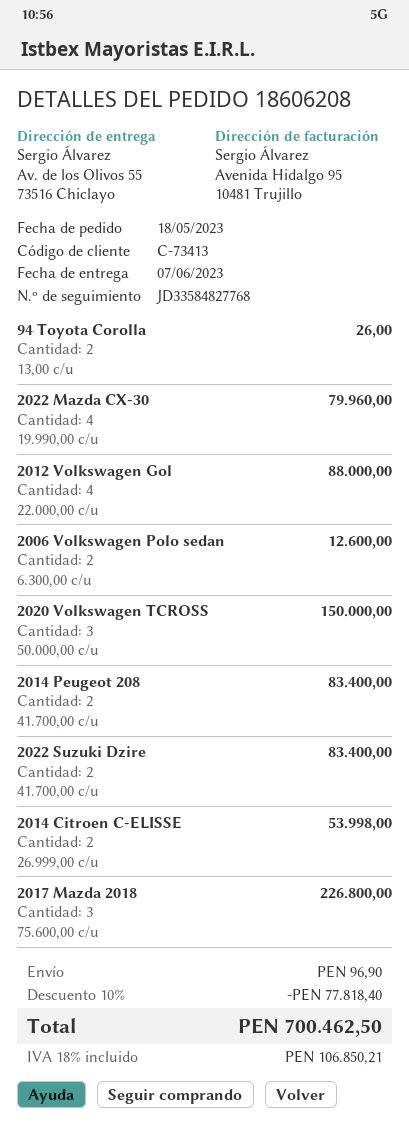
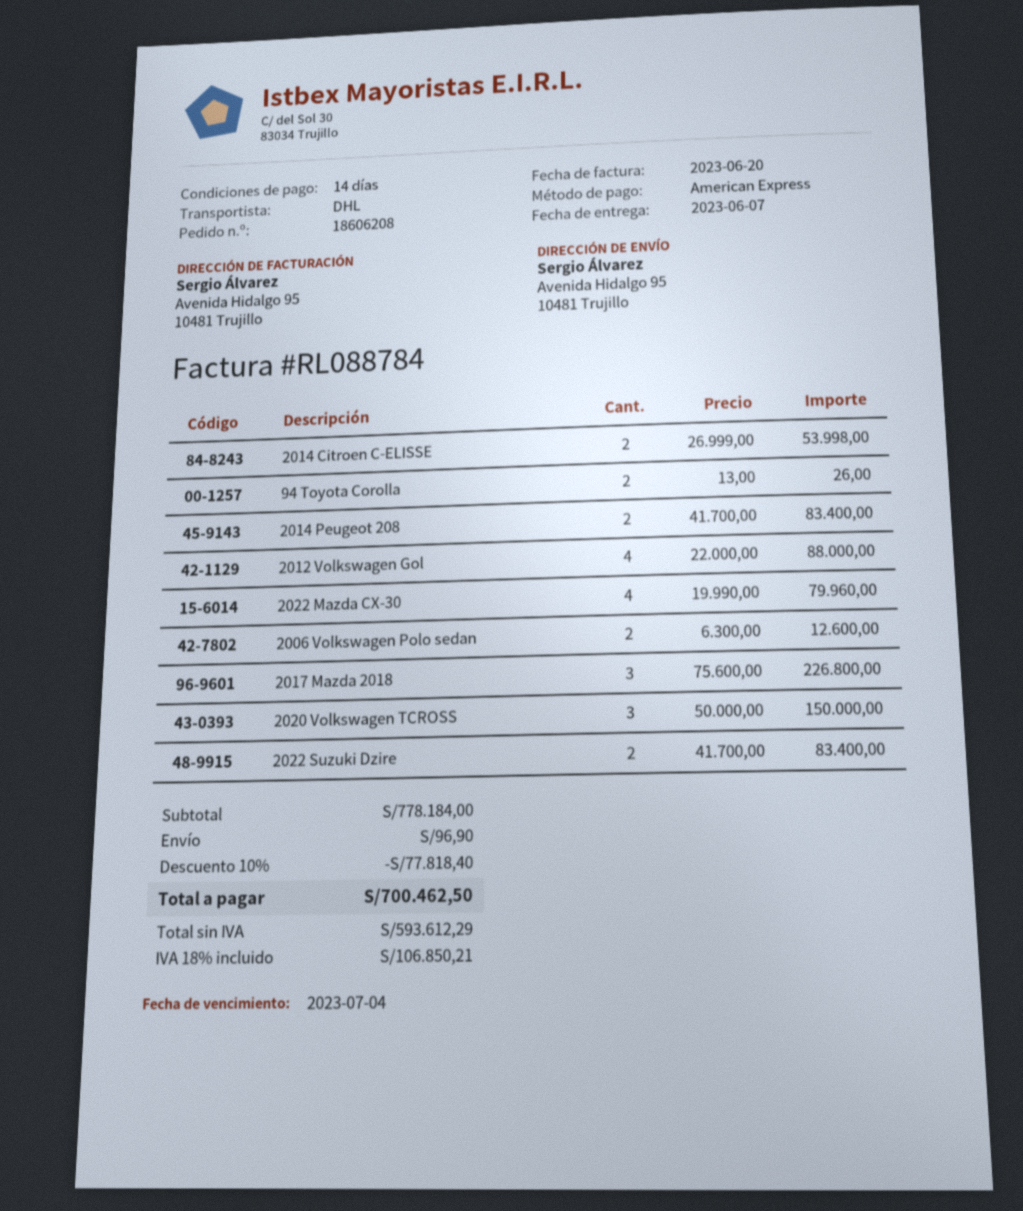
ship to: Av. de los Olivos 55, 73516 Chiclayo -> Avenida Hidalgo 95, 10481 Trujillo

